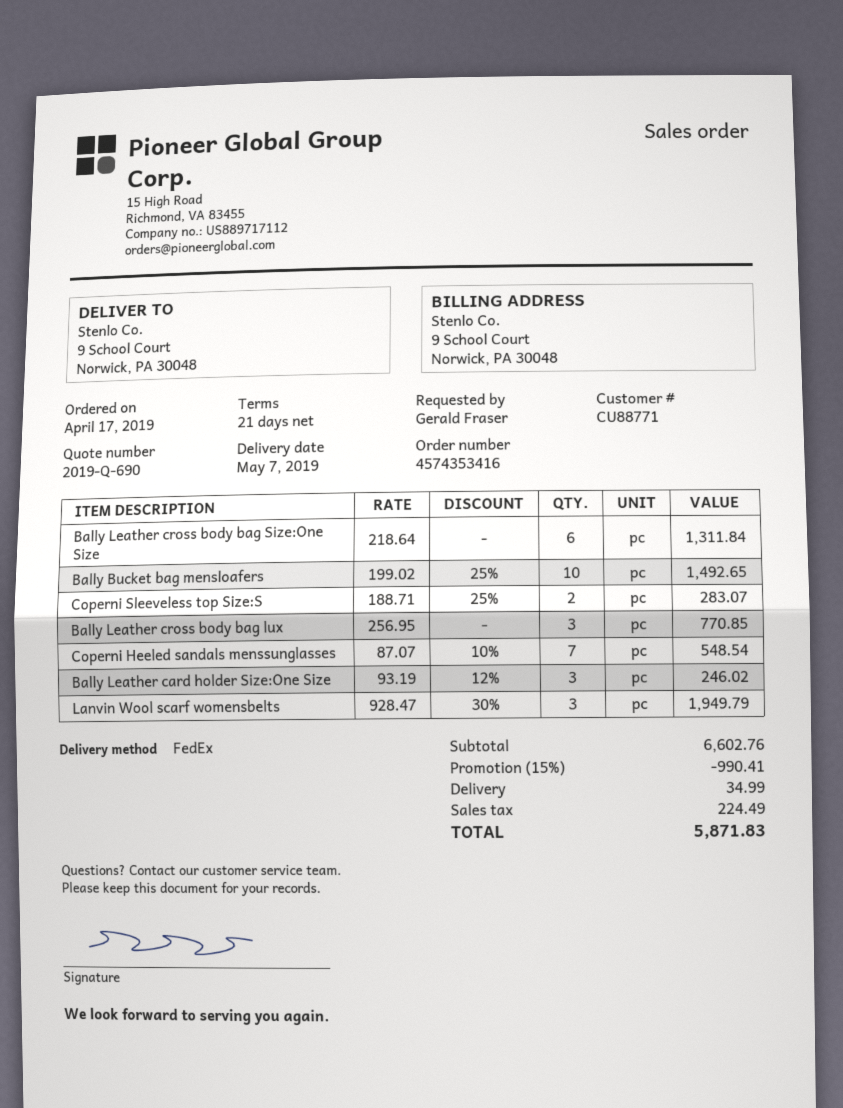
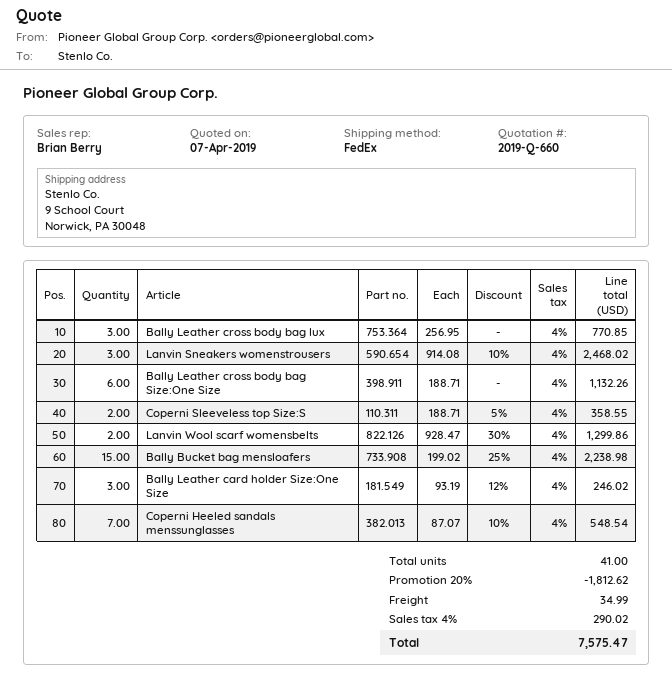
quote number: 2019-Q-690 -> 2019-Q-660
Bally Leather cross body bag Size:One Size: 6 x 218.64 = 1311.84 -> 6 x 188.71 = 1132.26
Bally Bucket bag mensloafers: 10 x 199.02 - 25% = 1492.65 -> 15 x 199.02 - 25% = 2238.98
Coperni Sleeveless top Size:S: 2 x 188.71 - 25% = 283.07 -> 2 x 188.71 - 5% = 358.55
Lanvin Wool scarf womensbelts: 3 x 928.47 - 30% = 1949.79 -> 2 x 928.47 - 30% = 1299.86
Lanvin Sneakers womenstrousers: none -> 3 x 914.08 - 10% = 2468.02
discount: 15% = 990.41 -> 20% = 1812.62
tax: 224.49 -> 290.02
total: 5871.83 -> 7575.47

